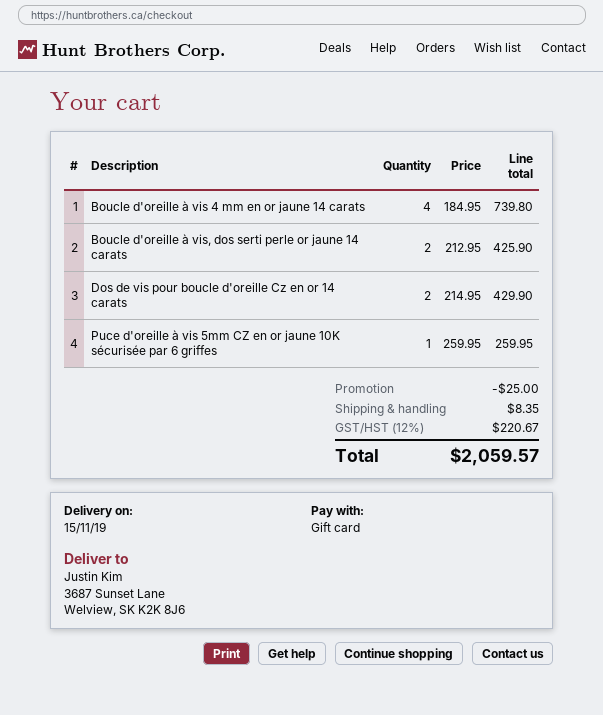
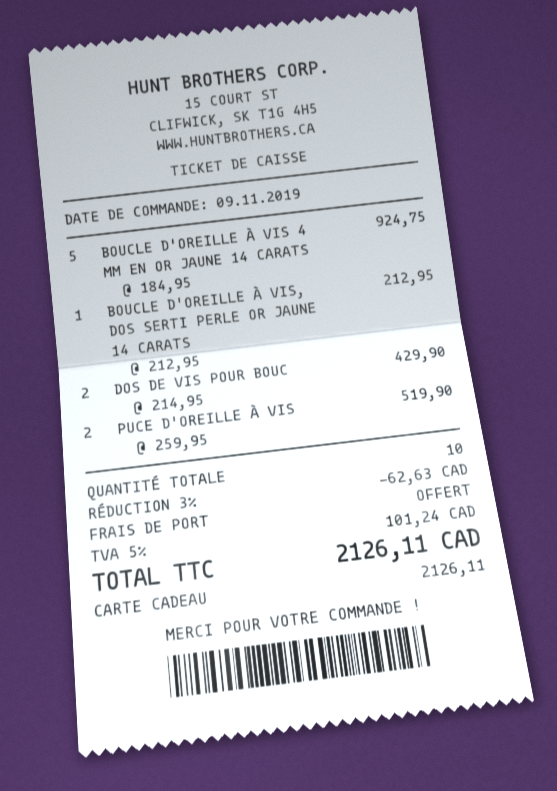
Boucle d'oreille à vis 4 mm en or jaune 14 carats: 4 x 184.95 = 739.80 -> 5 x 184.95 = 924.75
Boucle d'oreille à vis, dos serti perle or jaune 14 carats: 2 x 212.95 = 425.90 -> 1 x 212.95 = 212.95
Puce d'oreille à vis 5mm CZ en or jaune 10K sécurisée par 6 griffes: 1 x 259.95 = 259.95 -> 2 x 259.95 = 519.90
discount: 25.00 -> 62.63
shipping: 8.35 -> 0.00
tax: 12% = 220.67 -> 5% = 101.24
total: 2059.57 -> 2126.11

